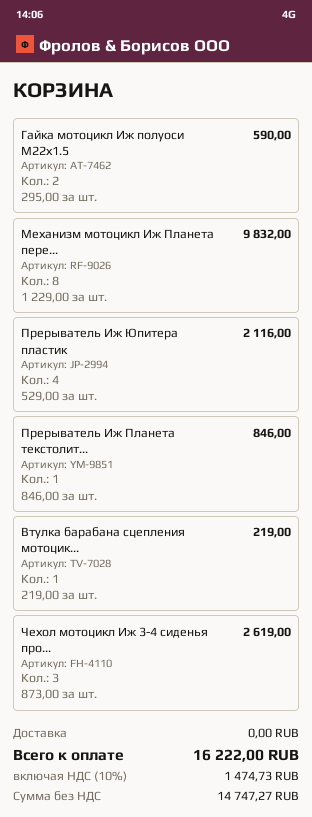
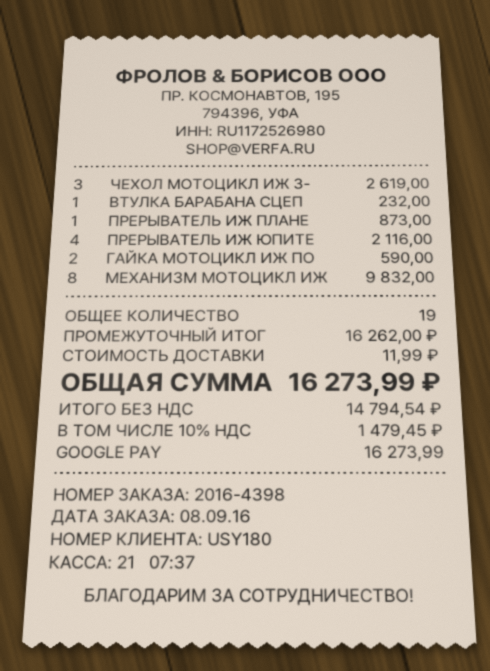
Прерыватель Иж Планета текстолит...: 1 for 846.00 -> 1 for 873.00
Втулка барабана сцепления мотоцик...: 1 for 219.00 -> 1 for 232.00
shipping: 0.00 -> 11.99
net: 14747.27 -> 14794.54
tax: 10% = 1474.73 -> 10% = 1479.45
total: 16222.00 -> 16273.99

